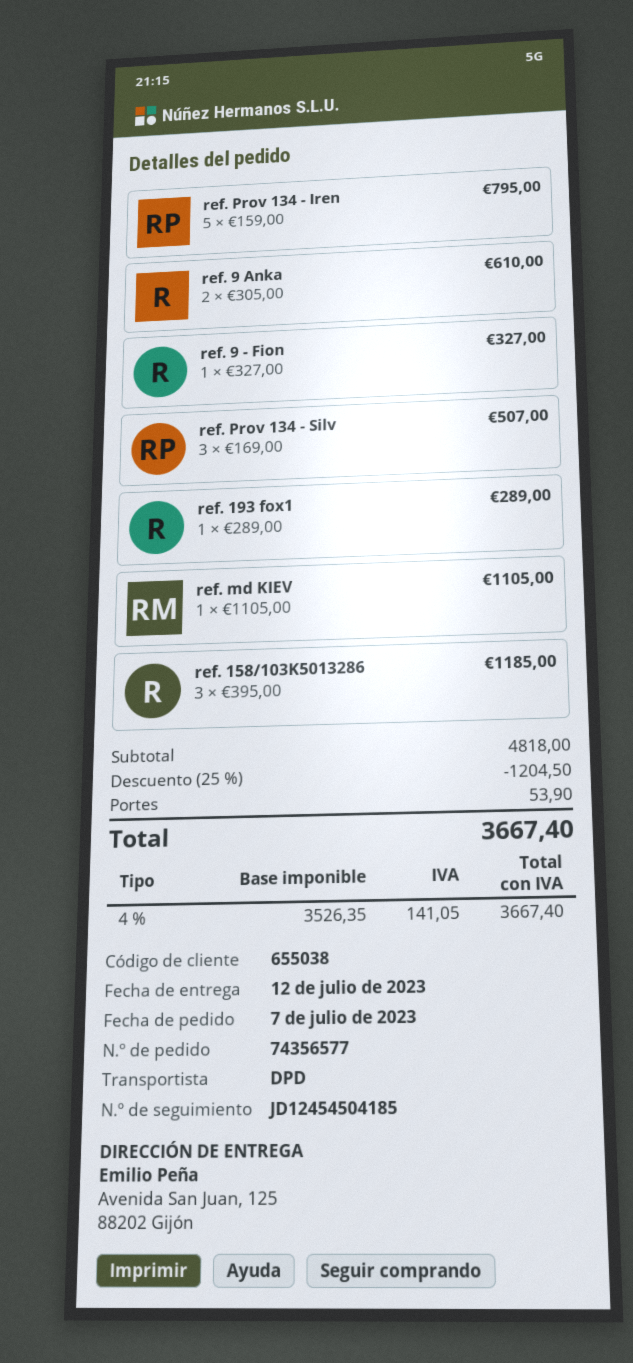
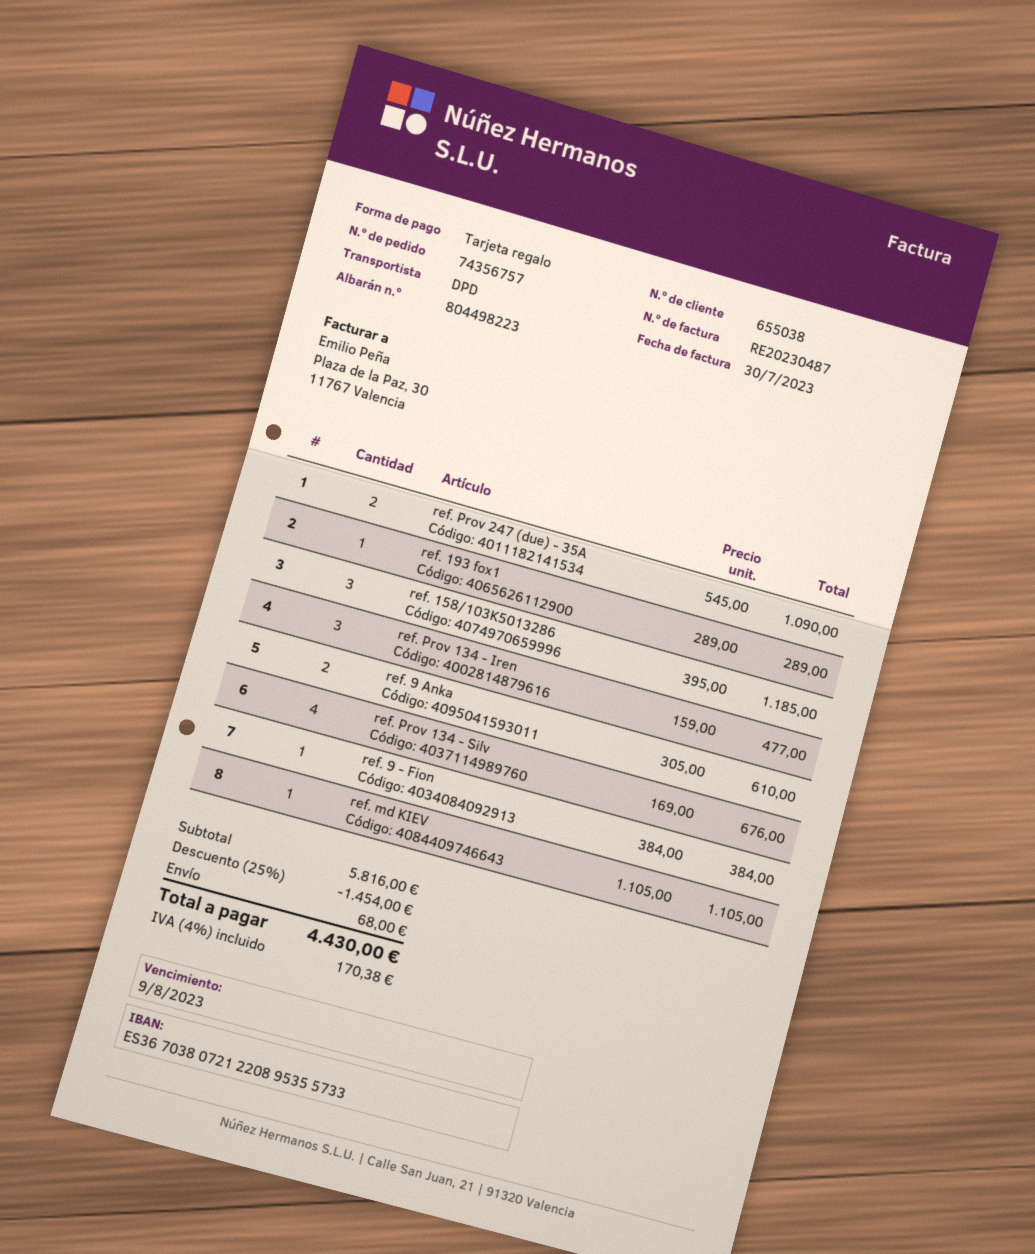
order number: 74356577 -> 74356757
ref. Prov 134 - Iren: 5 x 159.00 = 795.00 -> 3 x 159.00 = 477.00
ref. 9 - Fion: 1 x 327.00 = 327.00 -> 1 x 384.00 = 384.00
ref. Prov 134 - Silv: 3 x 169.00 = 507.00 -> 4 x 169.00 = 676.00
ref. Prov 247 (due) - 35A: none -> 2 x 545.00 = 1090.00
subtotal: 4818.00 -> 5816.00
discount: 25% = 1204.50 -> 25% = 1454.00
shipping: 53.90 -> 68.00
tax: 4% = 141.05 -> 4% = 170.38
total: 3667.40 -> 4430.00

